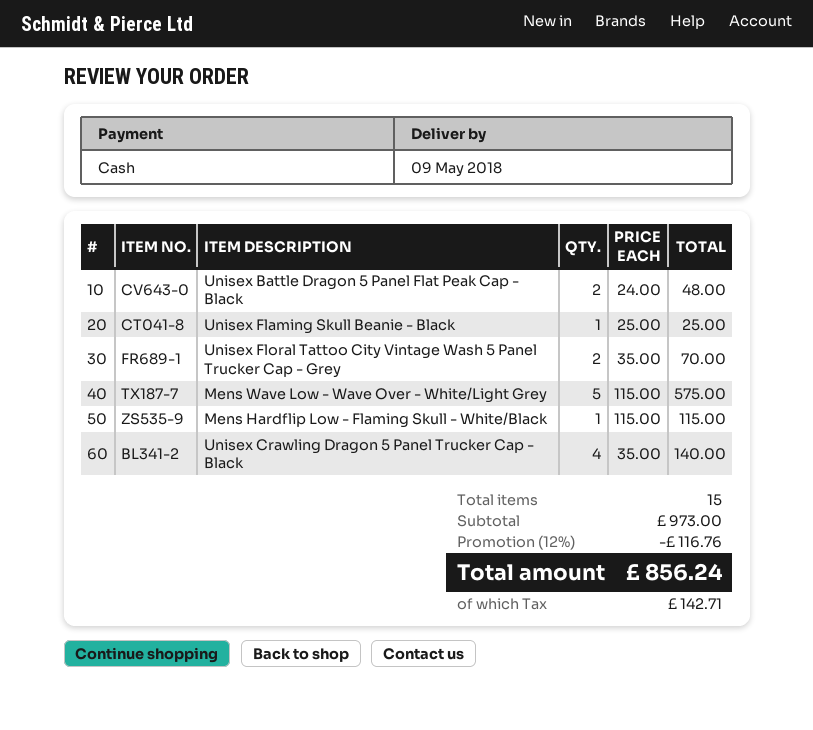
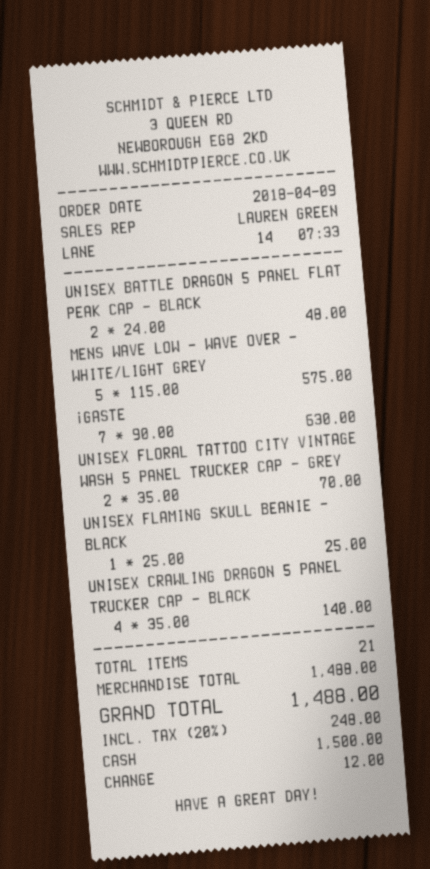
Mens Hardflip Low - Flaming Skull - White/Black: 1 x 115.00 = 115.00 -> none
¡GASTE: none -> 7 x 90.00 = 630.00
total quantity: 15 -> 21
subtotal: 973.00 -> 1488.00
discount: 12% = 116.76 -> none
tax: 142.71 -> 248.00
total: 856.24 -> 1488.00

